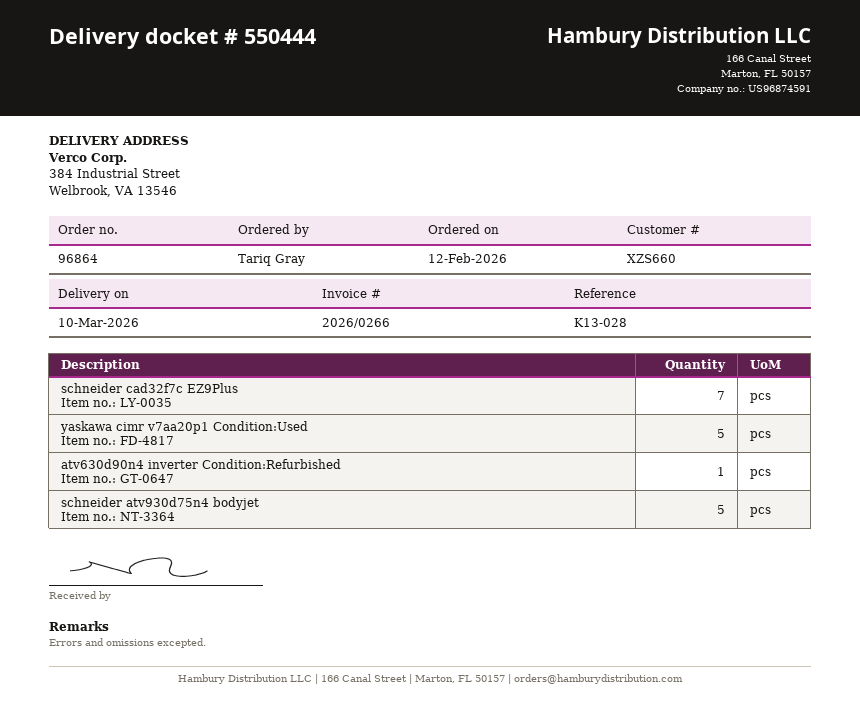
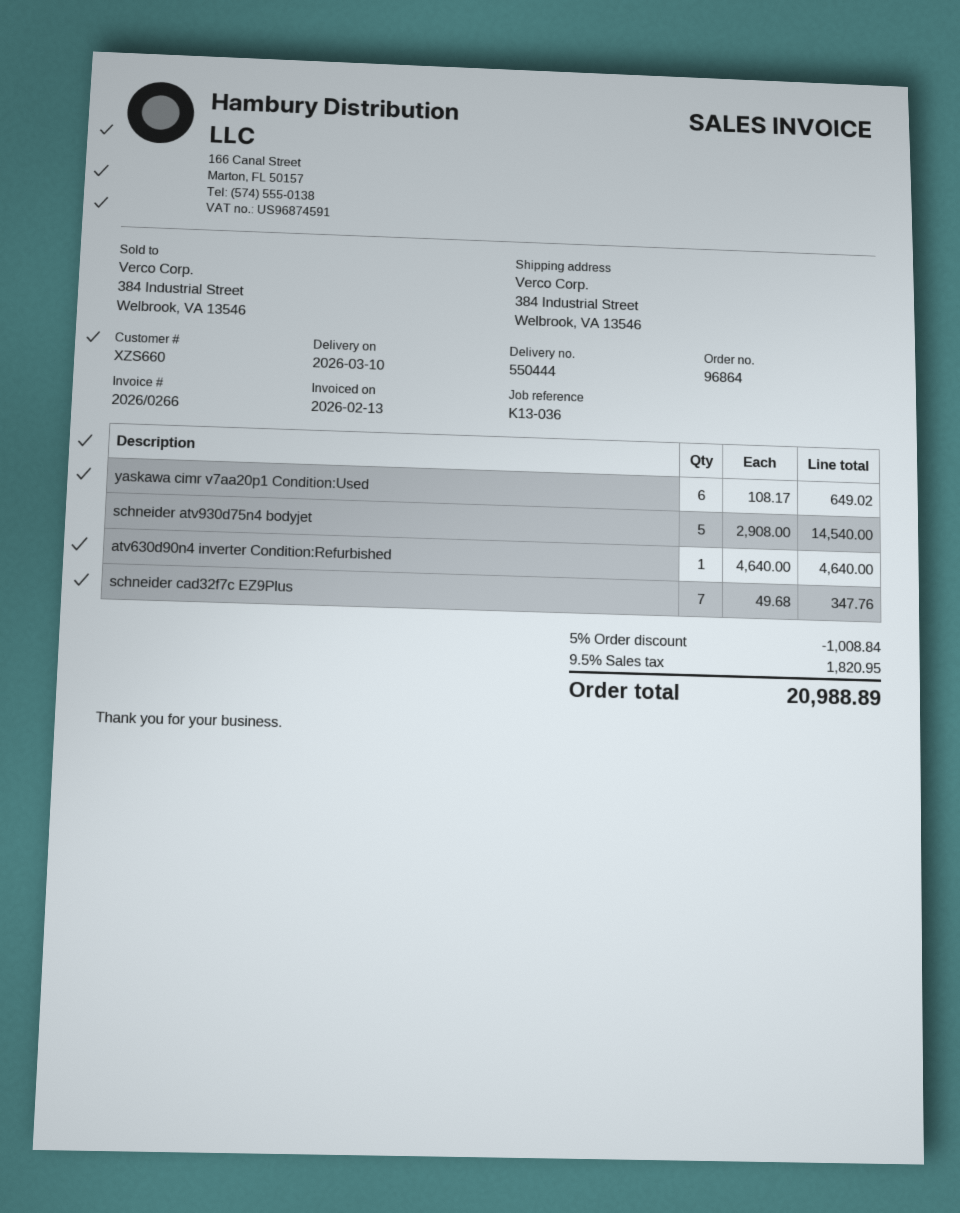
reference: K13-028 -> K13-036
yaskawa cimr v7aa20p1 Condition:Used: 5 -> 6

